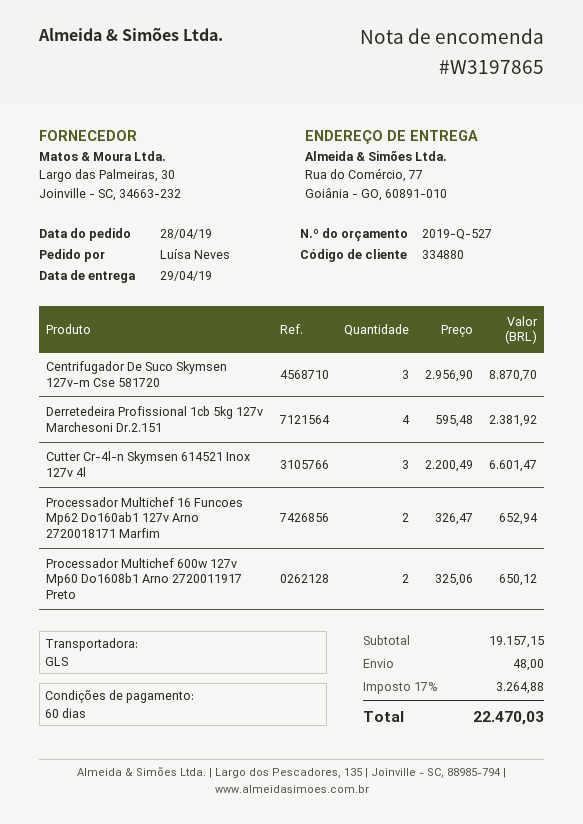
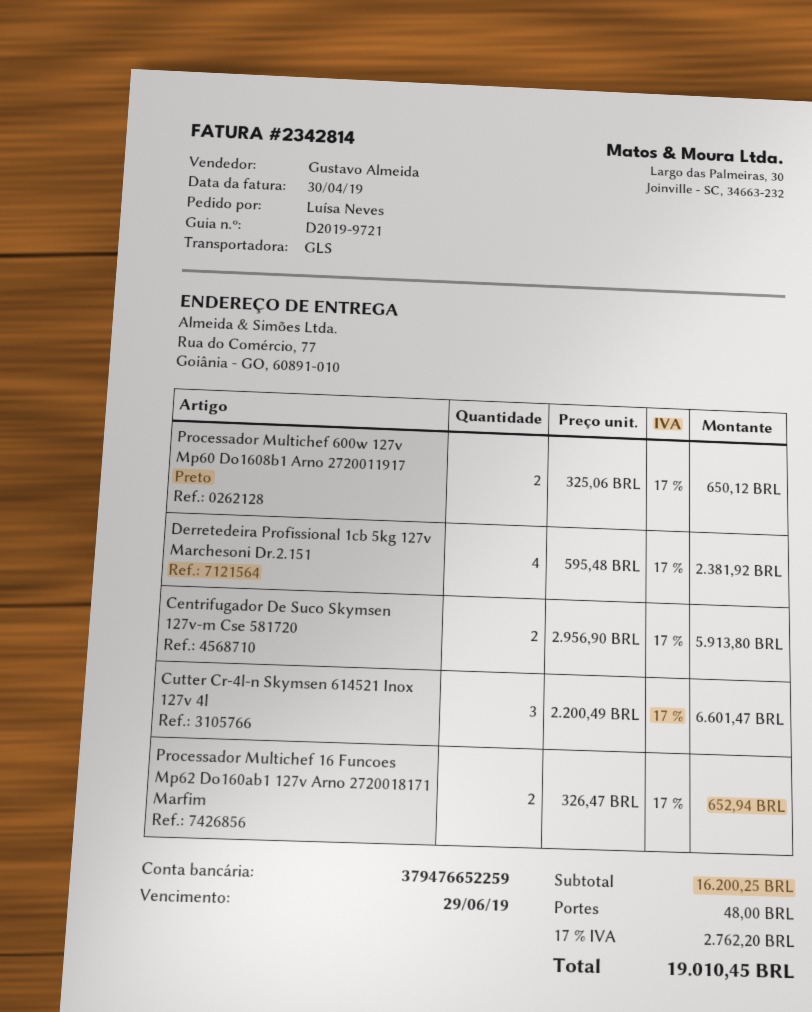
Centrifugador De Suco Skymsen 127v-m Cse 581720: 3 x 2956.90 = 8870.70 -> 2 x 2956.90 = 5913.80
subtotal: 19157.15 -> 16200.25
tax: 17% = 3264.88 -> 17% = 2762.20
total: 22470.03 -> 19010.45

